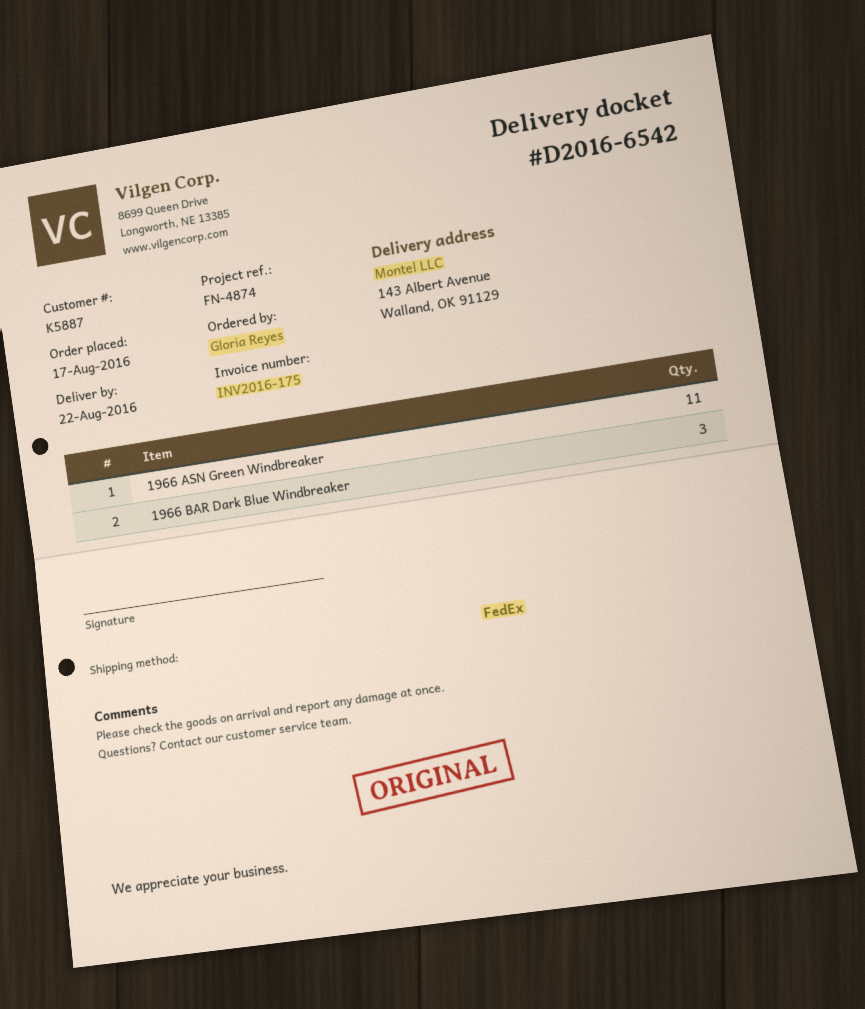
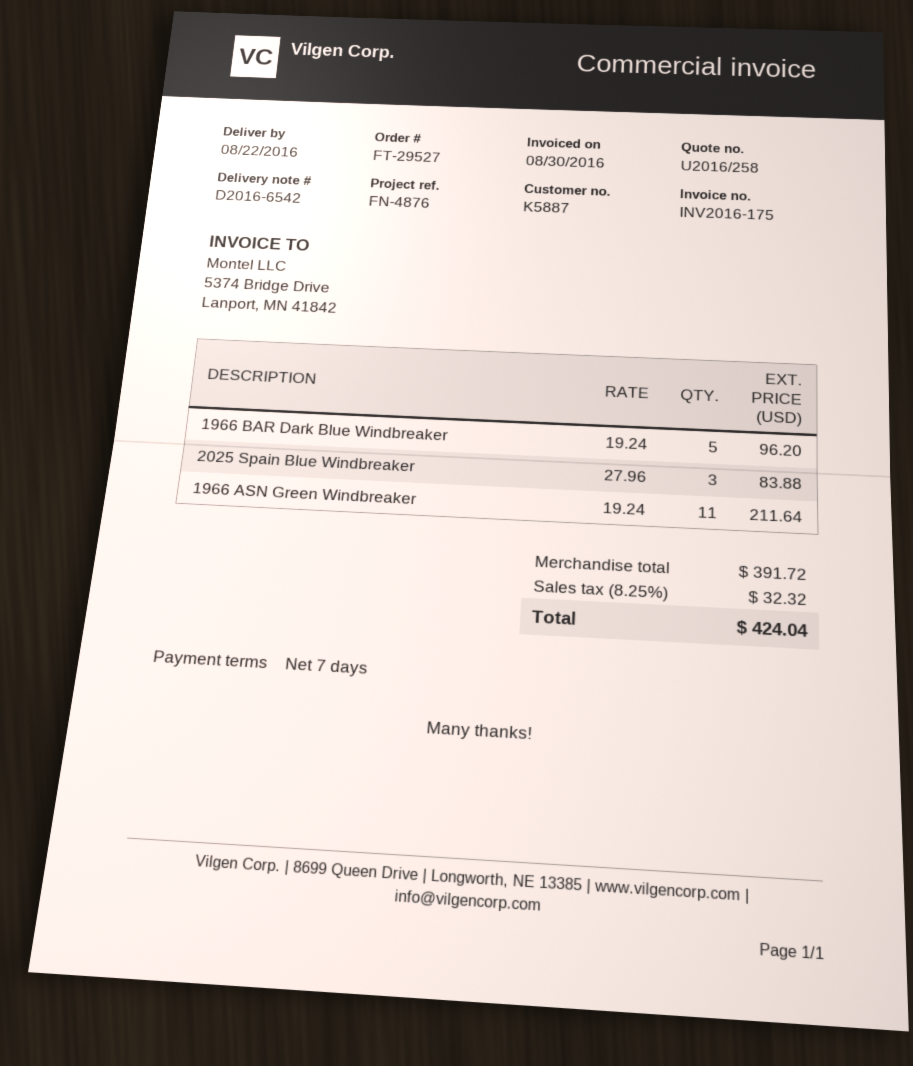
reference: FN-4874 -> FN-4876
1966 BAR Dark Blue Windbreaker: 3 -> 5
2025 Spain Blue Windbreaker: none -> 3

